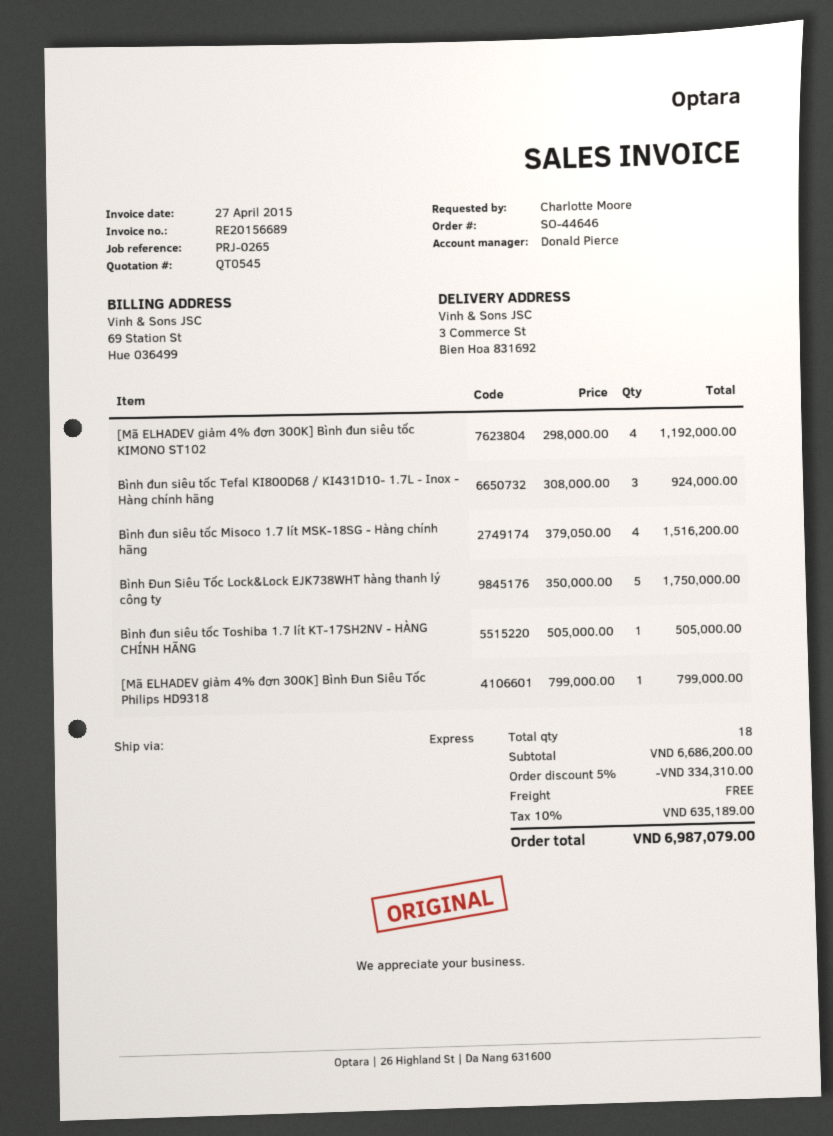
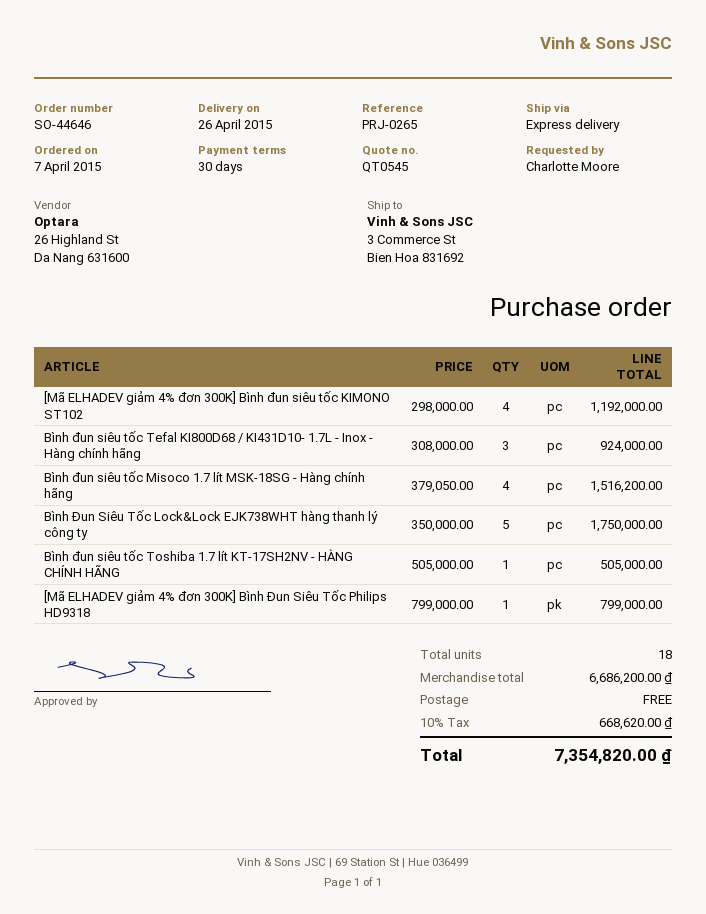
discount: 5% = 334310.00 -> none
tax: 10% = 635189.00 -> 10% = 668620.00
total: 6987079.00 -> 7354820.00

